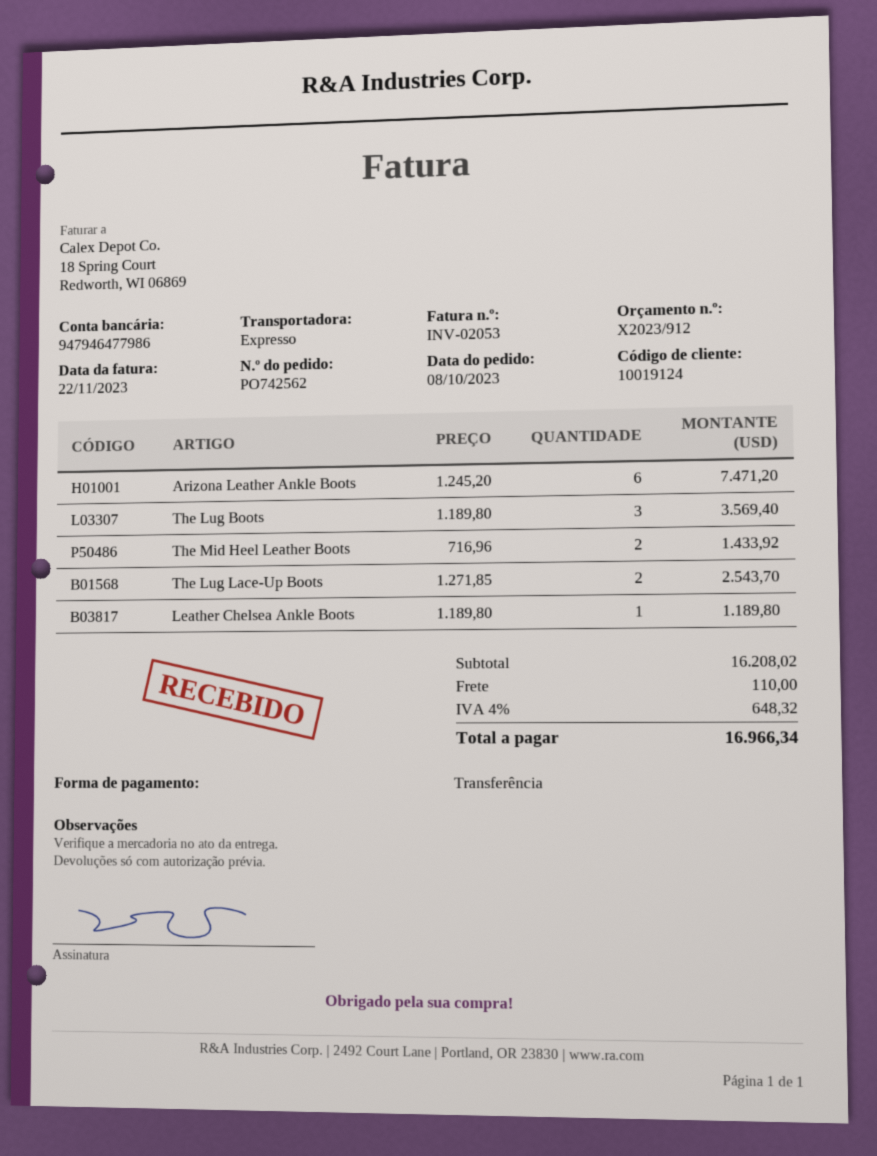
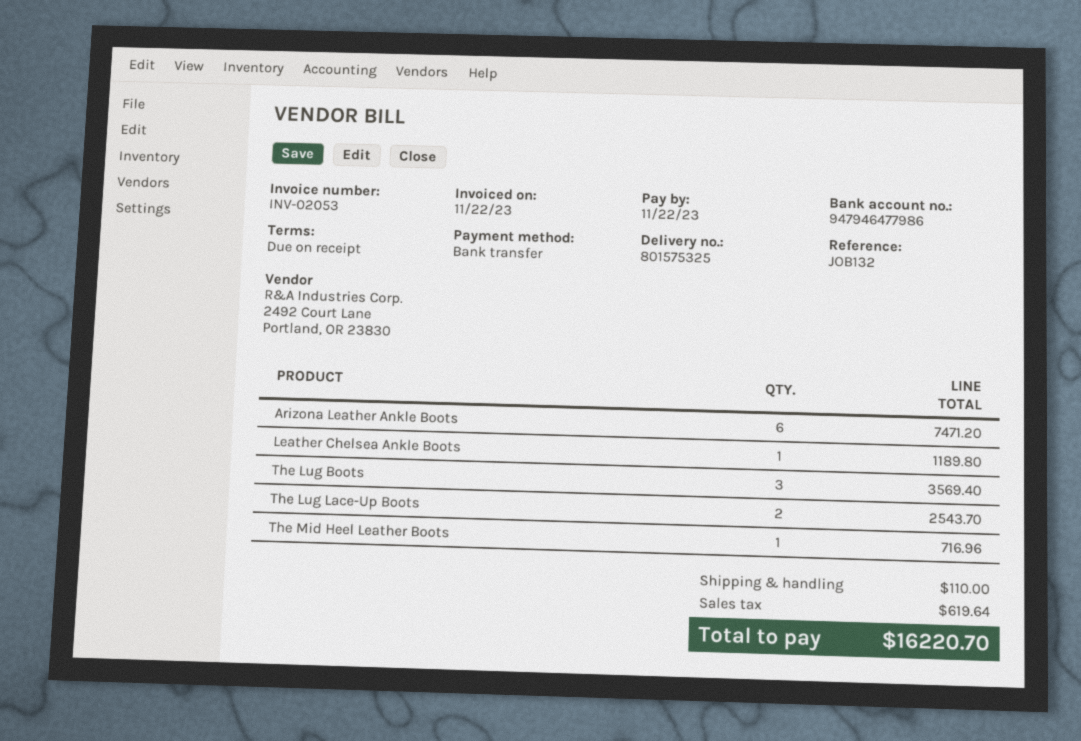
The Mid Heel Leather Boots: 2 for 1433.92 -> 1 for 716.96
tax: 648.32 -> 619.64
total: 16966.34 -> 16220.70

